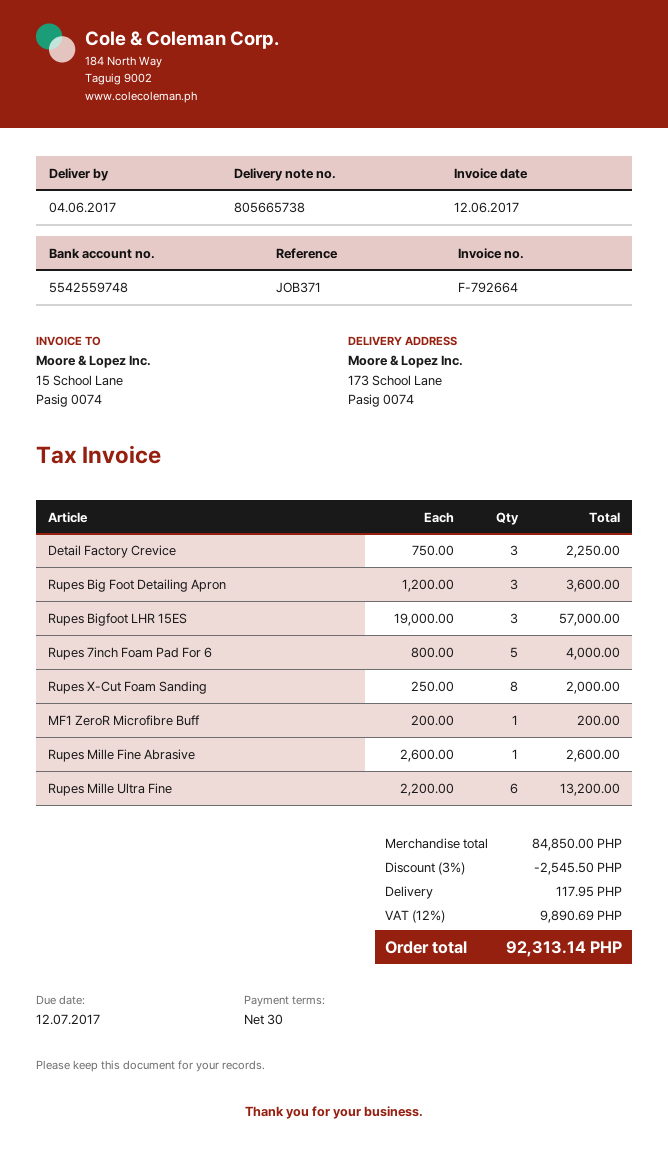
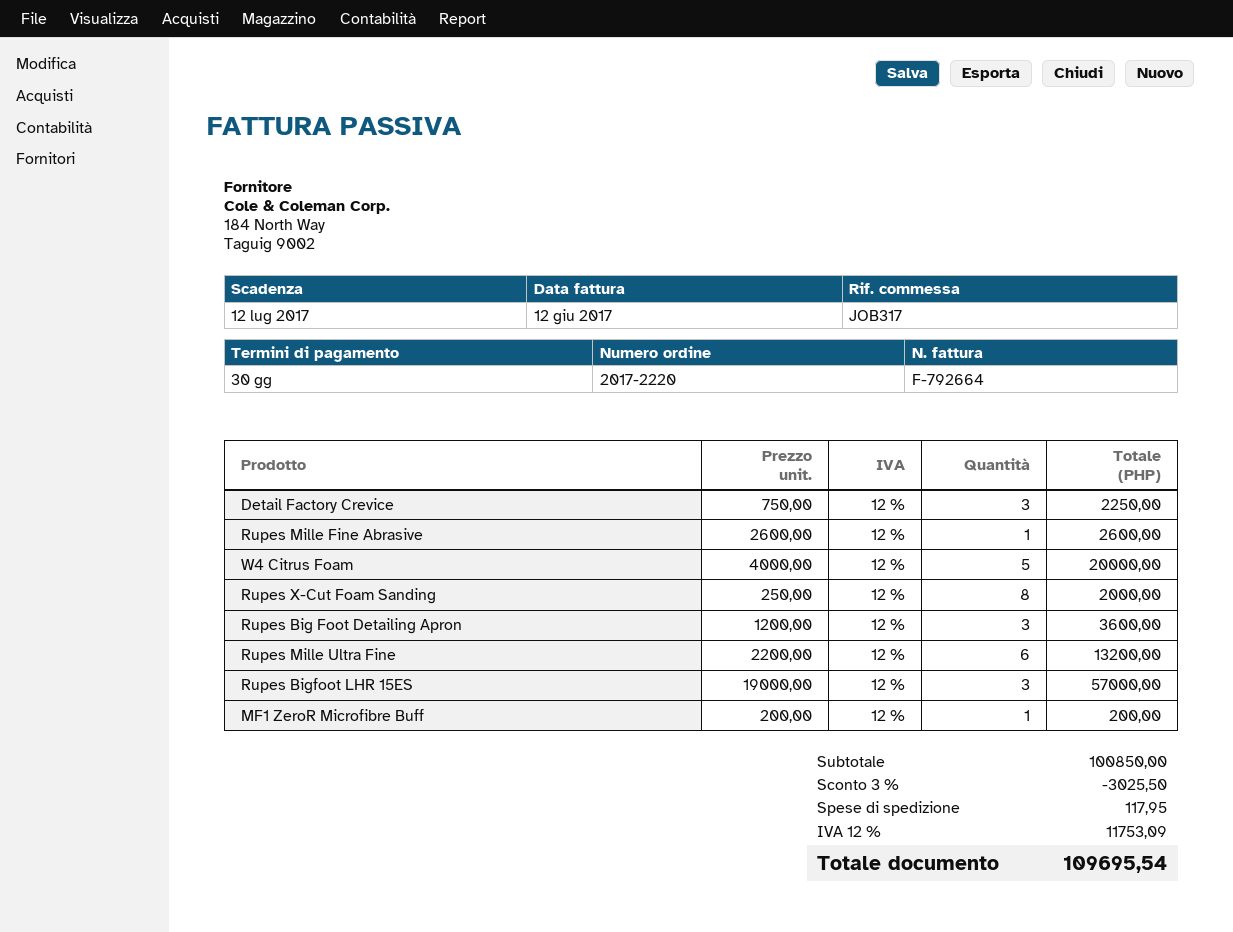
reference: JOB371 -> JOB317
Rupes 7inch Foam Pad For 6: 5 x 800.00 = 4000.00 -> none
W4 Citrus Foam: none -> 5 x 4000.00 = 20000.00
subtotal: 84850.00 -> 100850.00
discount: 3% = 2545.50 -> 3% = 3025.50
tax: 12% = 9890.69 -> 12% = 11753.09
total: 92313.14 -> 109695.54

